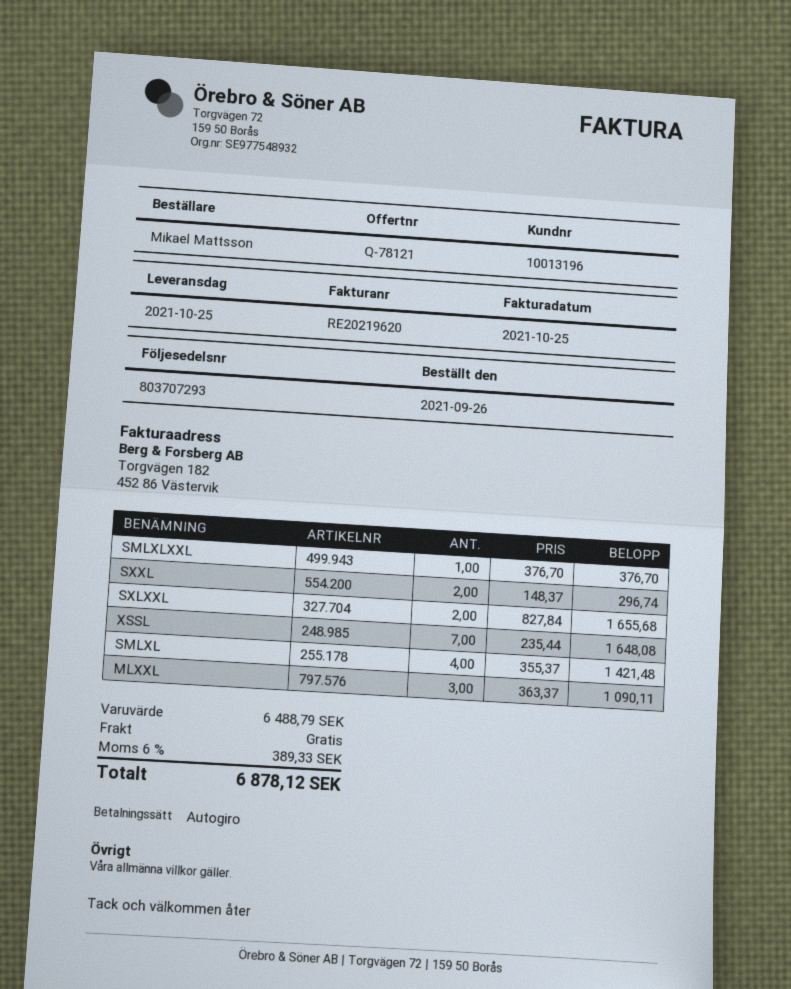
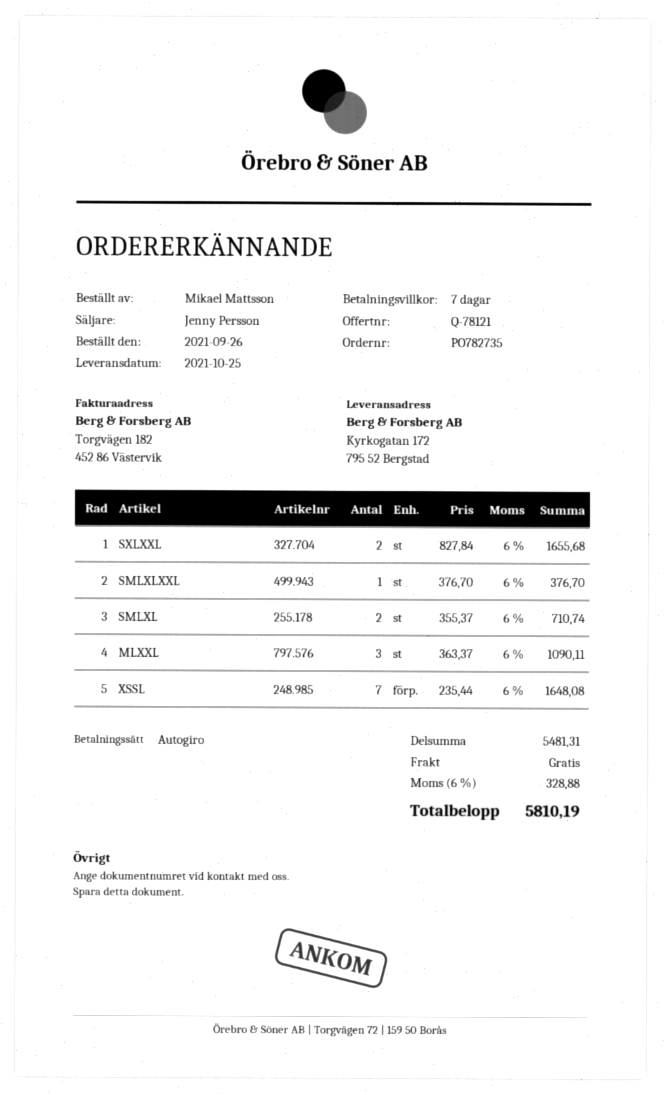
SXXL: 2 x 148.37 = 296.74 -> none
SMLXL: 4 x 355.37 = 1421.48 -> 2 x 355.37 = 710.74
subtotal: 6488.79 -> 5481.31
tax: 6% = 389.33 -> 6% = 328.88
total: 6878.12 -> 5810.19

